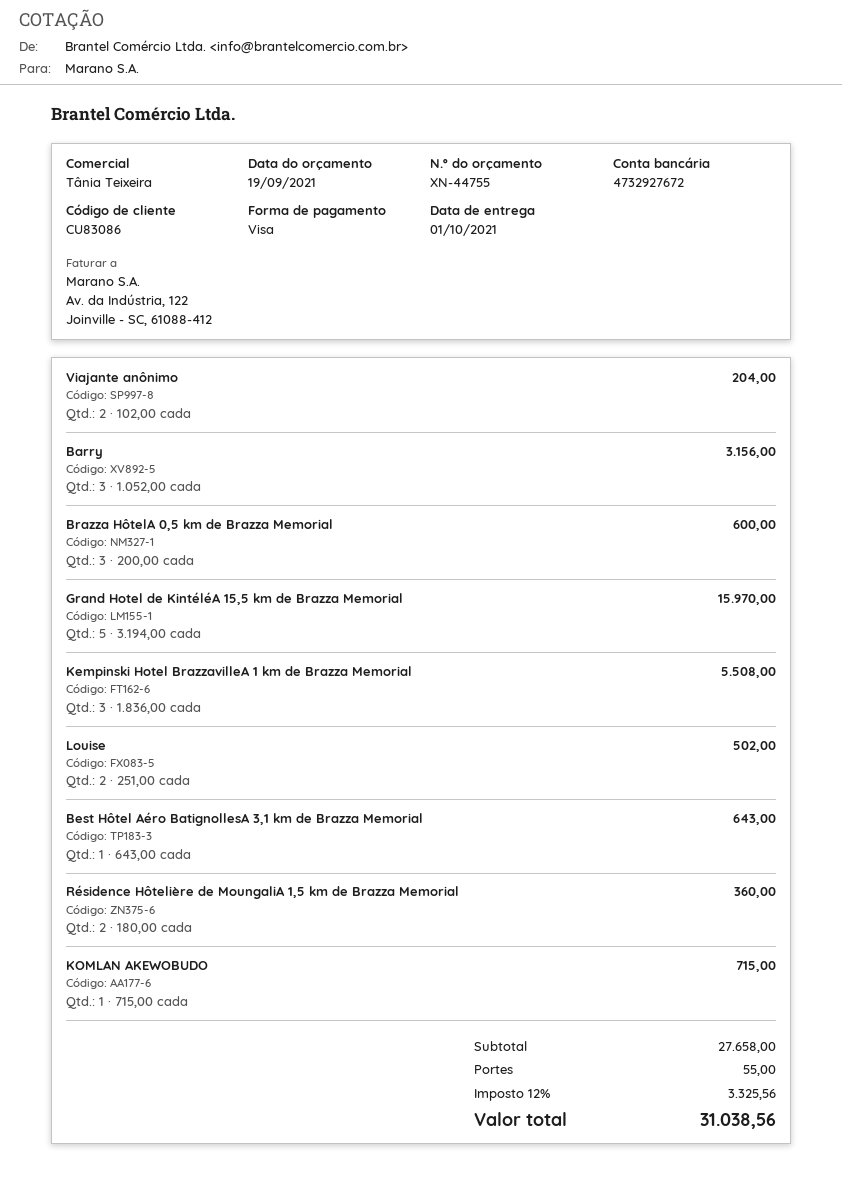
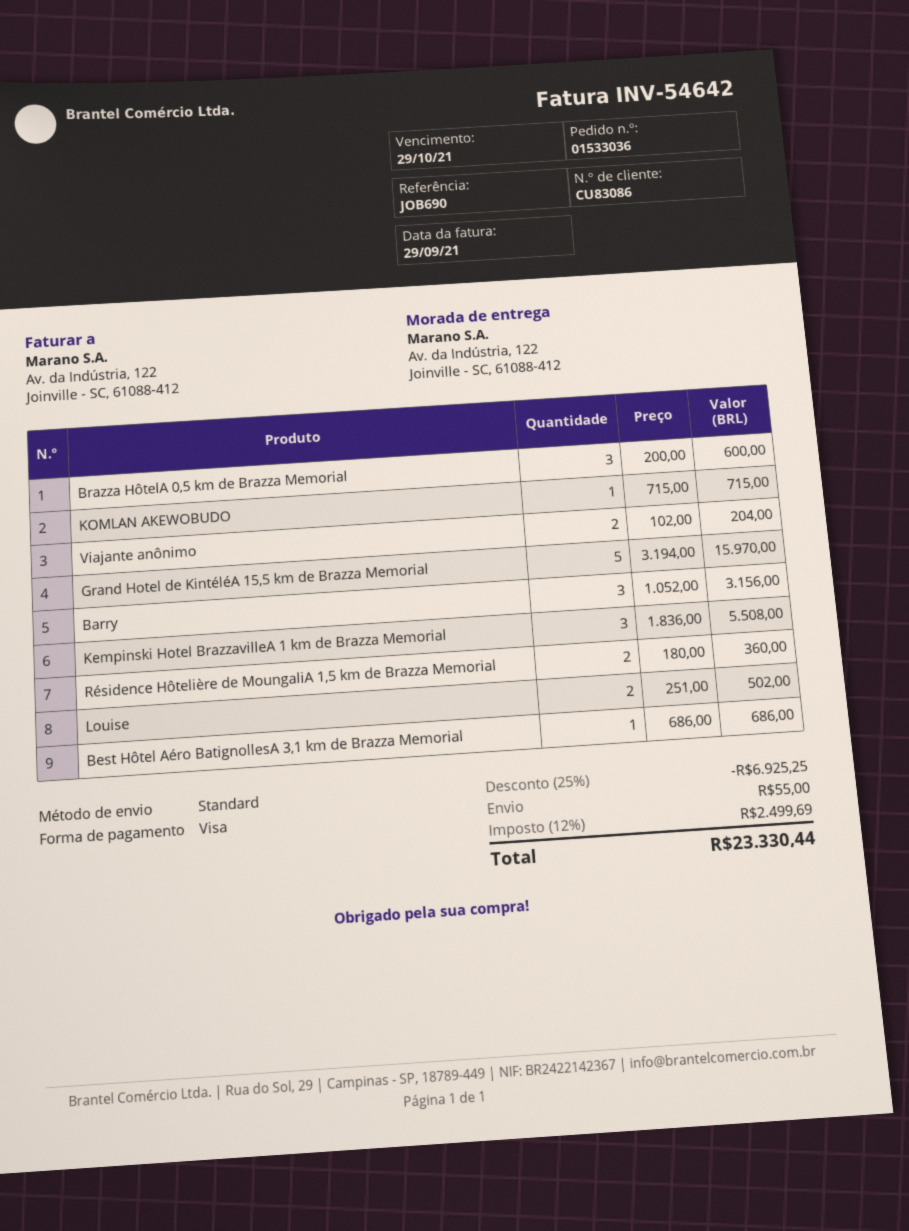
Best Hôtel Aéro BatignollesA 3,1 km de Brazza Memorial: 1 x 643.00 = 643.00 -> 1 x 686.00 = 686.00
discount: none -> 25% = 6925.25
tax: 12% = 3325.56 -> 12% = 2499.69
total: 31038.56 -> 23330.44

